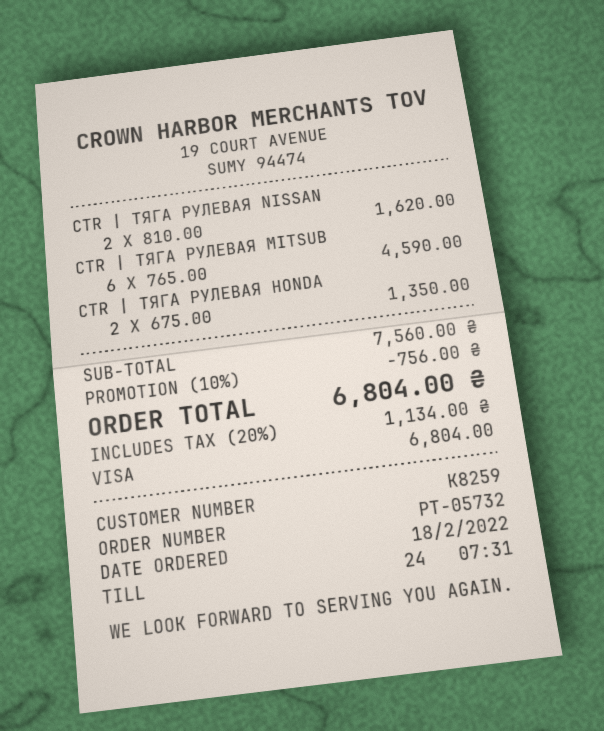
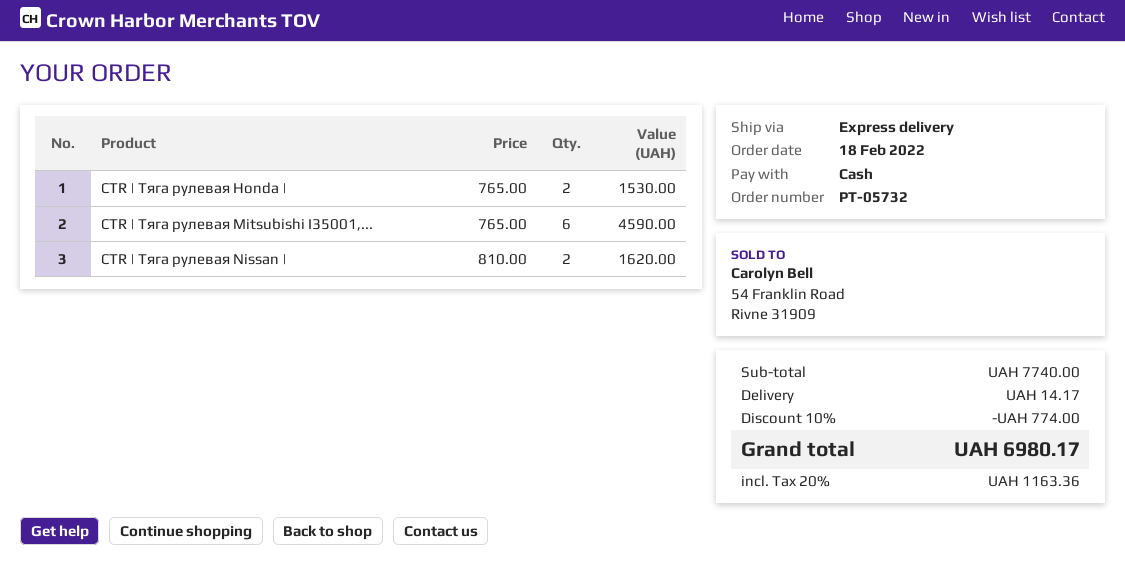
payment method: Visa -> cash
CTR | ТЯГА РУЛЕВАЯ HONDA: 2 x 675.00 = 1350.00 -> 2 x 765.00 = 1530.00
subtotal: 7560.00 -> 7740.00
discount: 10% = 756.00 -> 10% = 774.00
shipping: none -> 14.17
tax: 20% = 1134.00 -> 20% = 1163.36
total: 6804.00 -> 6980.17

